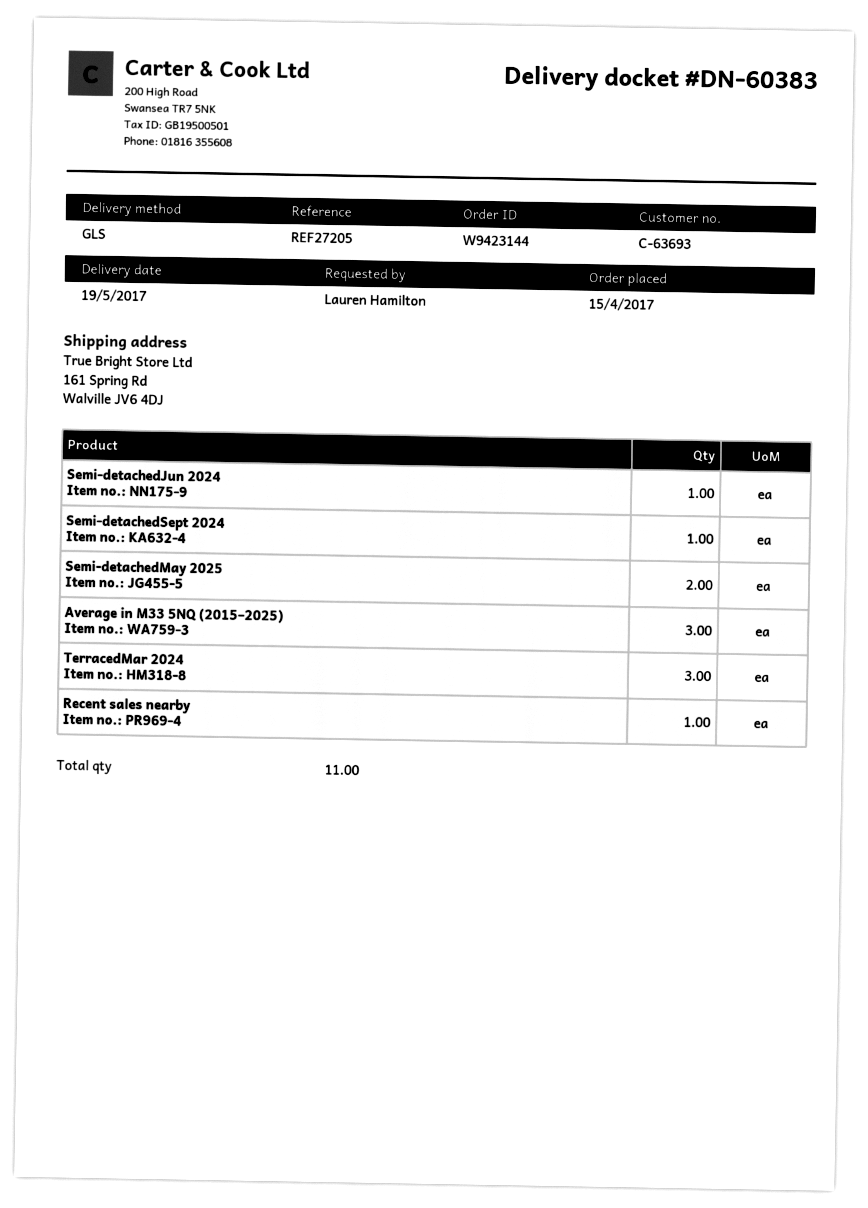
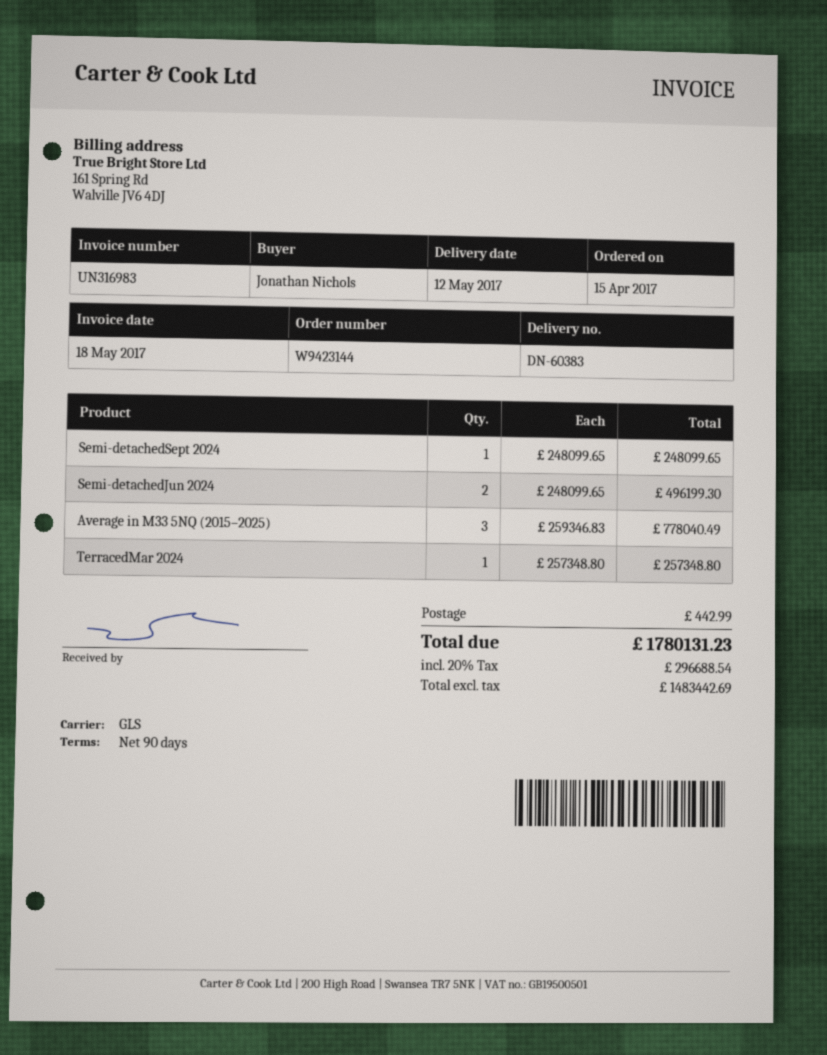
delivery date: 2017-05-19 -> 2017-05-12
ordered by: Lauren Hamilton -> Jonathan Nichols
Semi-detachedJun 2024: 1 -> 2
Semi-detachedMay 2025: 2 -> none
TerracedMar 2024: 3 -> 1
Recent sales nearby: 1 -> none

